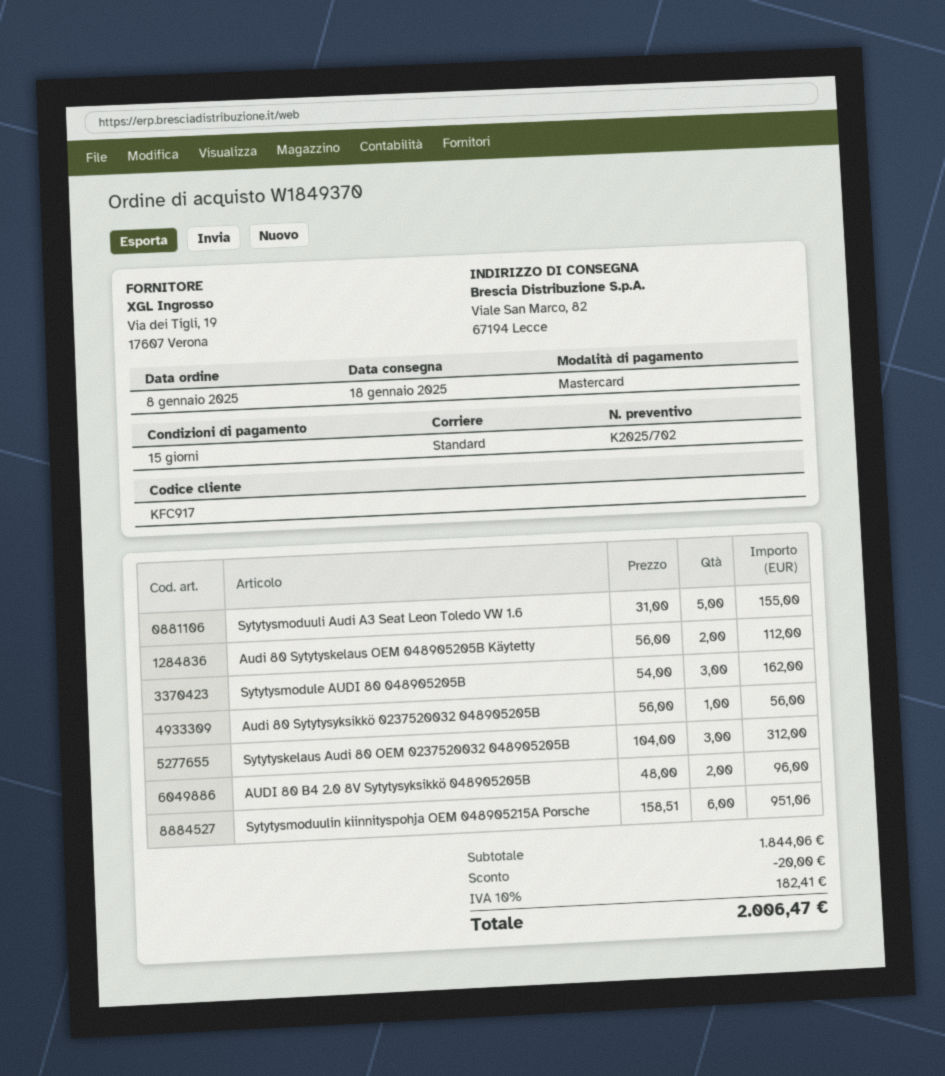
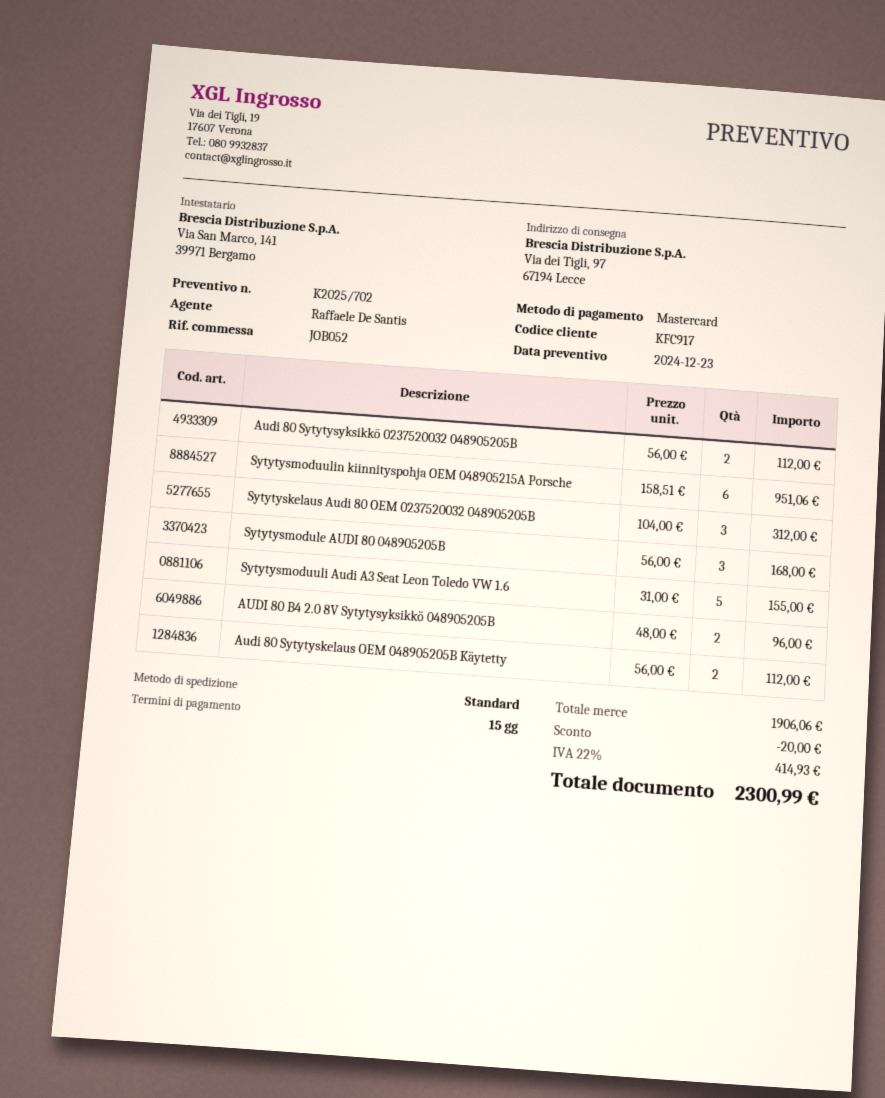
ship to: Viale San Marco, 82, 67194 Lecce -> Via dei Tigli, 97, 67194 Lecce
Sytytysmodule AUDI 80 048905205B: 3 x 54.00 = 162.00 -> 3 x 56.00 = 168.00
Audi 80 Sytytysyksikkö 0237520032 048905205B: 1 x 56.00 = 56.00 -> 2 x 56.00 = 112.00
subtotal: 1844.06 -> 1906.06
tax: 10% = 182.41 -> 22% = 414.93
total: 2006.47 -> 2300.99

